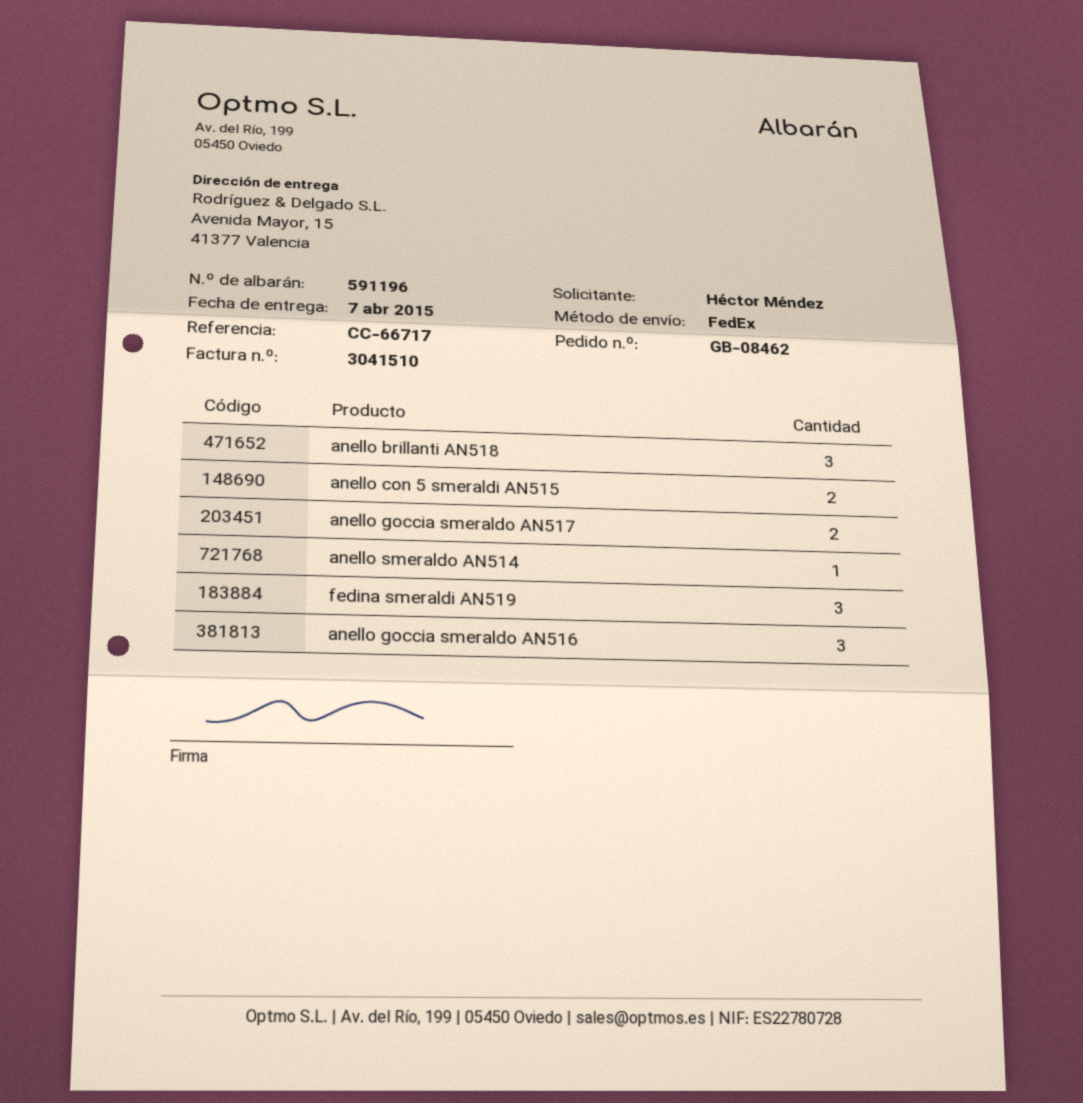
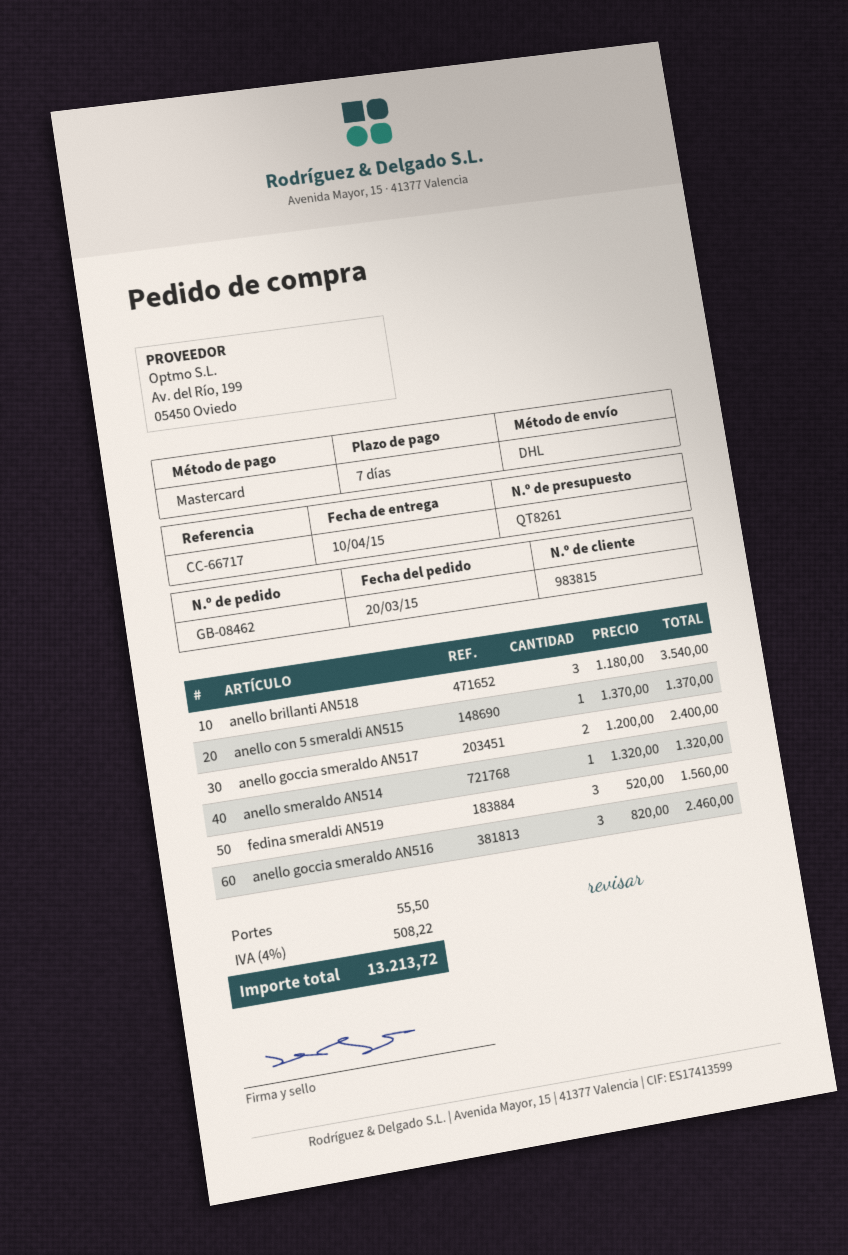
delivery date: 2015-04-07 -> 2015-04-10
shipping method: FedEx -> DHL
anello con 5 smeraldi AN515: 2 -> 1

